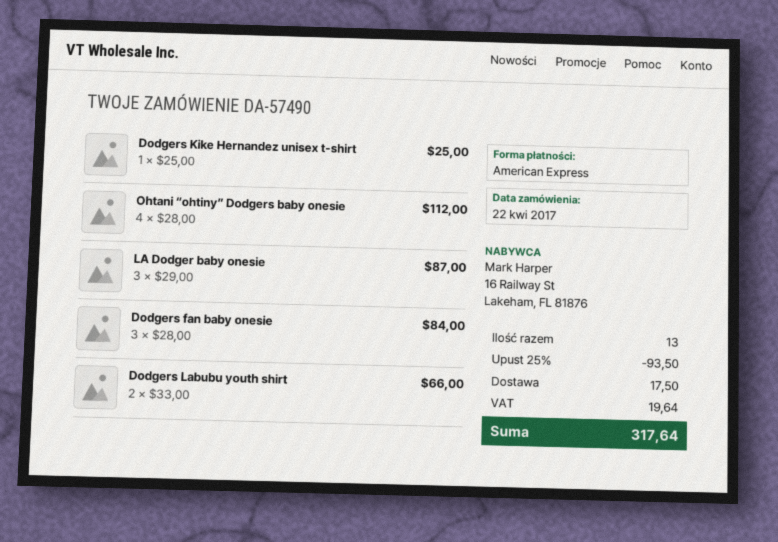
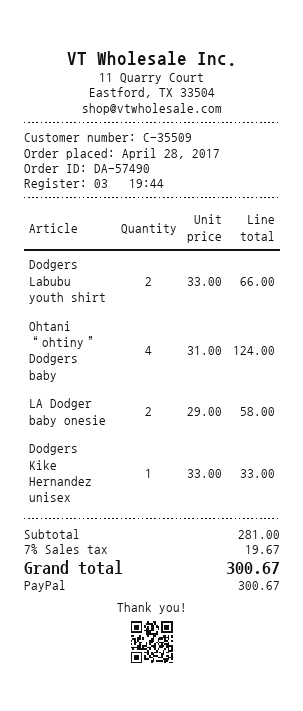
order date: 2017-04-22 -> 2017-04-28
payment method: American Express -> PayPal
Dodgers Kike Hernandez unisex t-shirt: 1 x 25.00 = 25.00 -> 1 x 33.00 = 33.00
Ohtani “ohtiny” Dodgers baby onesie: 4 x 28.00 = 112.00 -> 4 x 31.00 = 124.00
LA Dodger baby onesie: 3 x 29.00 = 87.00 -> 2 x 29.00 = 58.00
Dodgers fan baby onesie: 3 x 28.00 = 84.00 -> none
discount: 25% = 93.50 -> none
shipping: 17.50 -> none
tax: 19.64 -> 19.67
total: 317.64 -> 300.67

